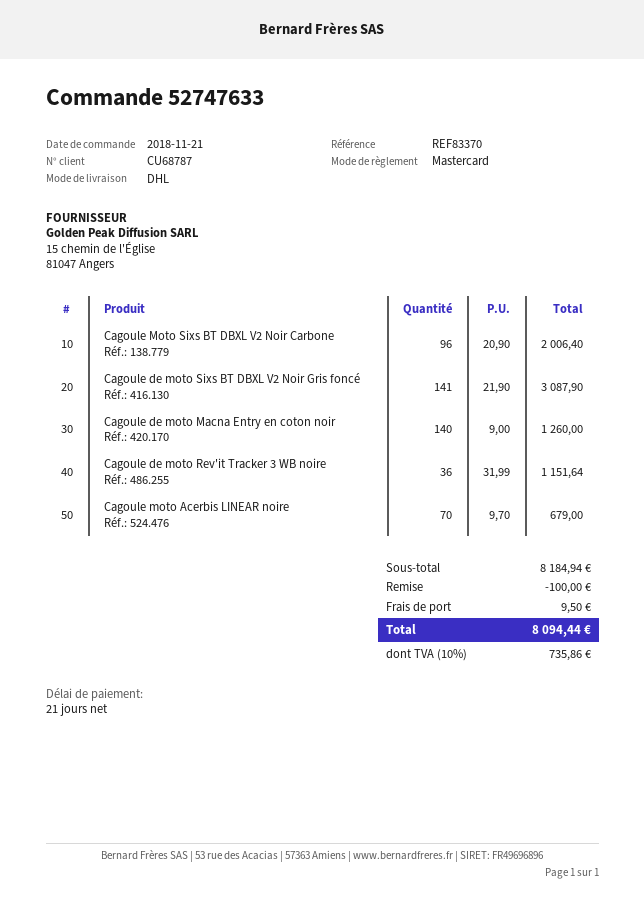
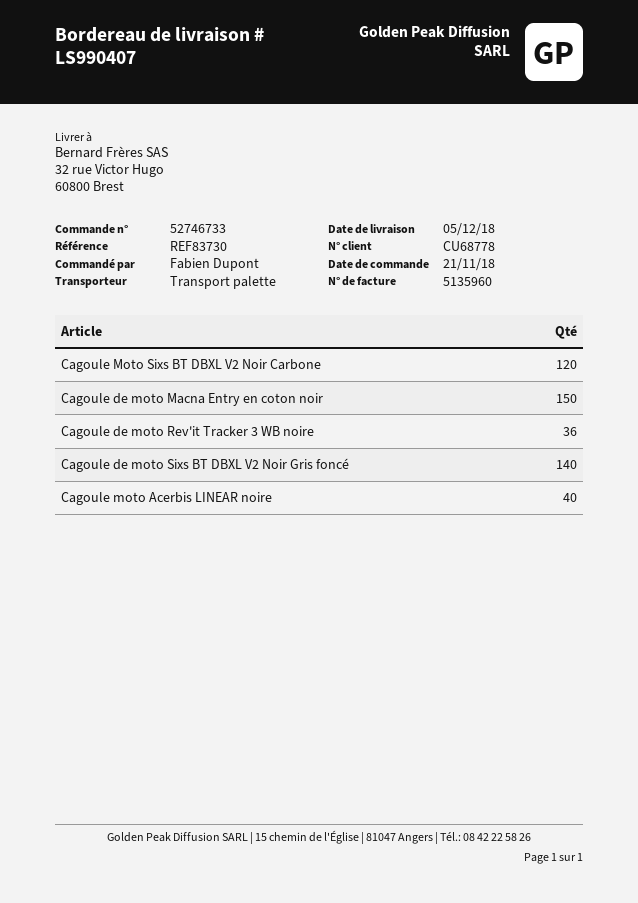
order number: 52747633 -> 52746733
customer number: CU68787 -> CU68778
reference: REF83370 -> REF83730
shipping method: DHL -> pallet freight
Cagoule Moto Sixs BT DBXL V2 Noir Carbone: 96 -> 120
Cagoule de moto Sixs BT DBXL V2 Noir Gris foncé: 141 -> 140
Cagoule de moto Macna Entry en coton noir: 140 -> 150
Cagoule moto Acerbis LINEAR noire: 70 -> 40

